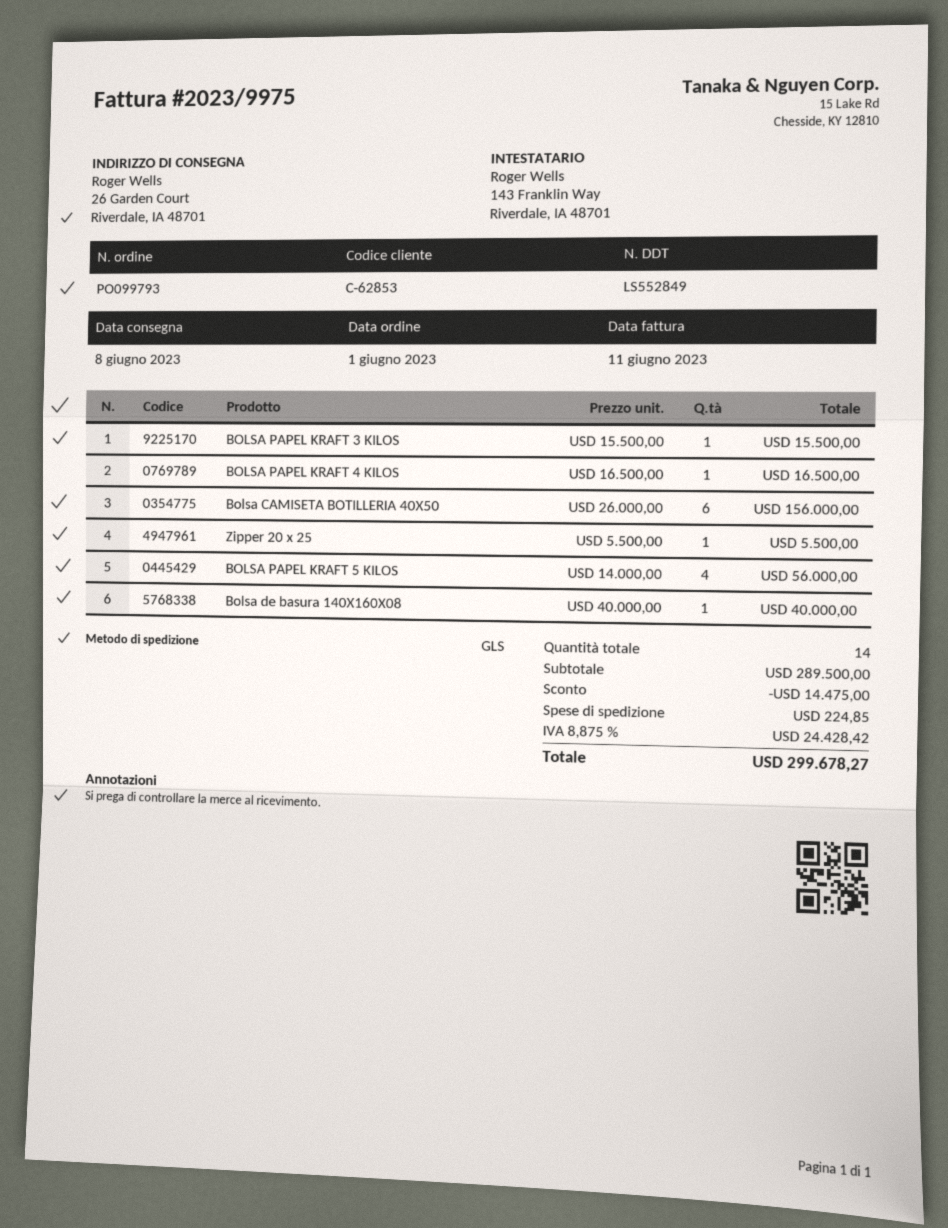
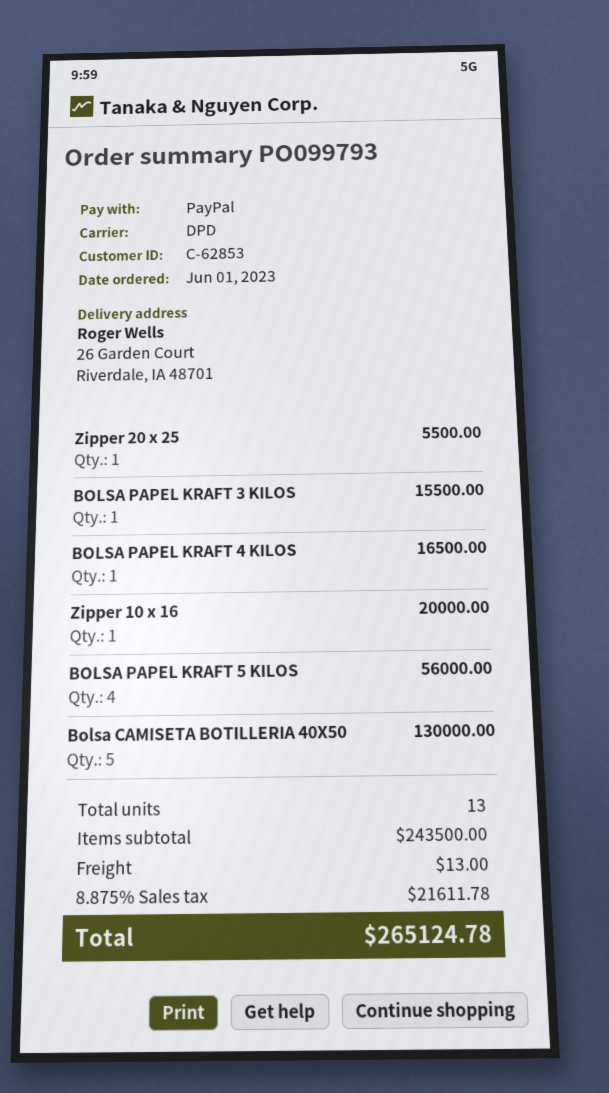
shipping method: GLS -> DPD
Bolsa CAMISETA BOTILLERIA 40X50: 6 for 156000.00 -> 5 for 130000.00
Bolsa de basura 140X160X08: 1 for 40000.00 -> none
Zipper 10 x 16: none -> 1 for 20000.00
total quantity: 14 -> 13
subtotal: 289500.00 -> 243500.00
discount: 14475.00 -> none
shipping: 224.85 -> 13.00
tax: 8.875% = 24428.42 -> 8.875% = 21611.78
total: 299678.27 -> 265124.78

